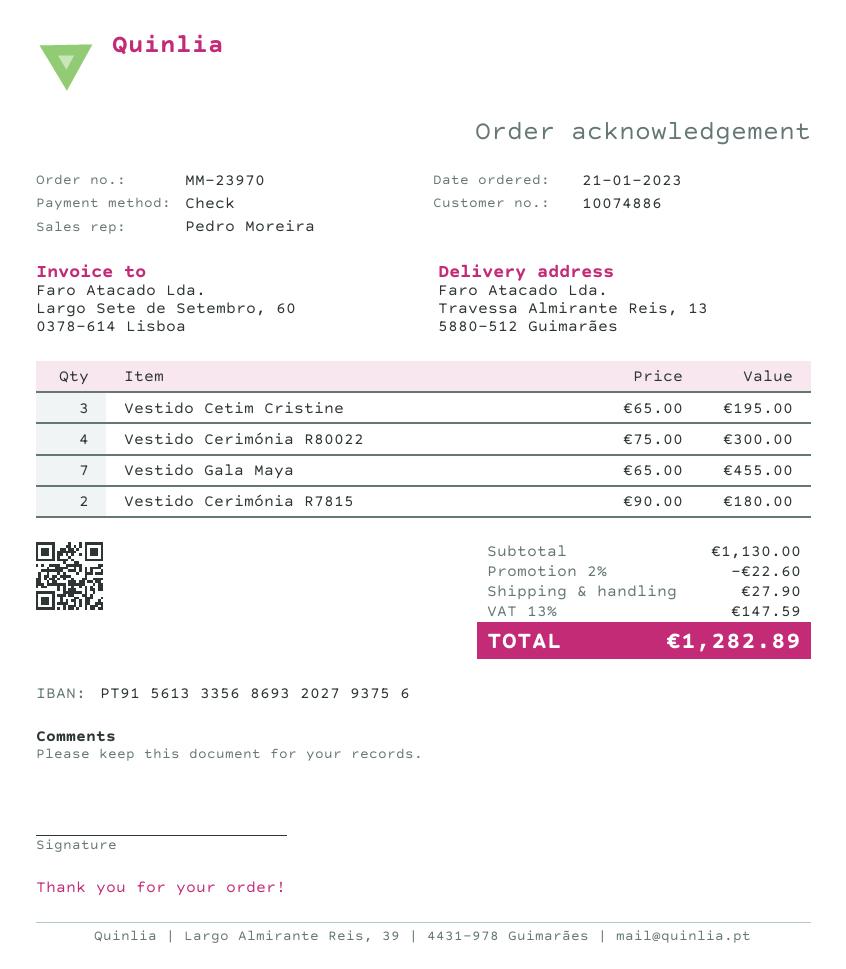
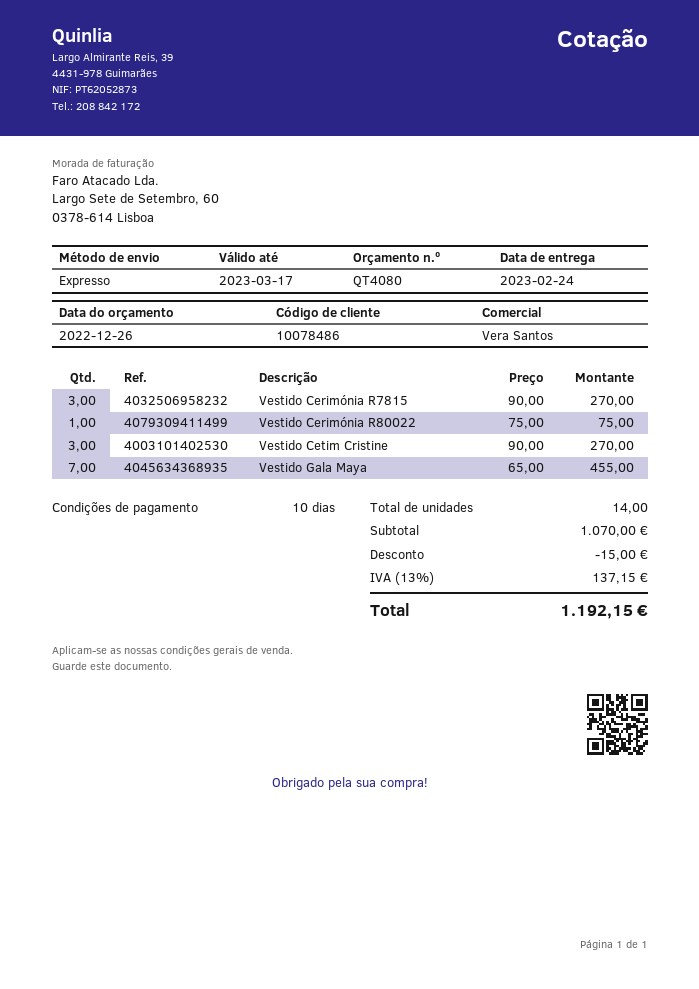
customer number: 10074886 -> 10078486
sales rep: Pedro Moreira -> Vera Santos
Vestido Cetim Cristine: 3 x 65.00 = 195.00 -> 3 x 90.00 = 270.00
Vestido Cerimónia R80022: 4 x 75.00 = 300.00 -> 1 x 75.00 = 75.00
Vestido Cerimónia R7815: 2 x 90.00 = 180.00 -> 3 x 90.00 = 270.00
subtotal: 1130.00 -> 1070.00
discount: 22.60 -> 15.00
shipping: 27.90 -> none
tax: 13% = 147.59 -> 13% = 137.15
total: 1282.89 -> 1192.15

